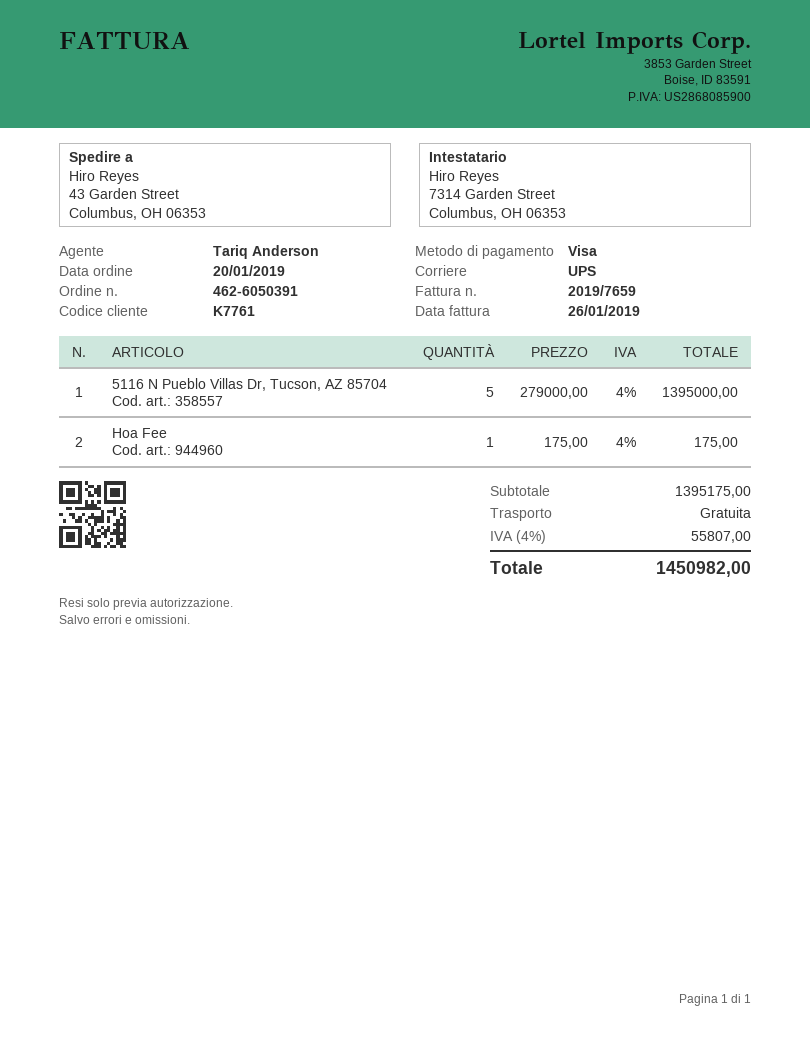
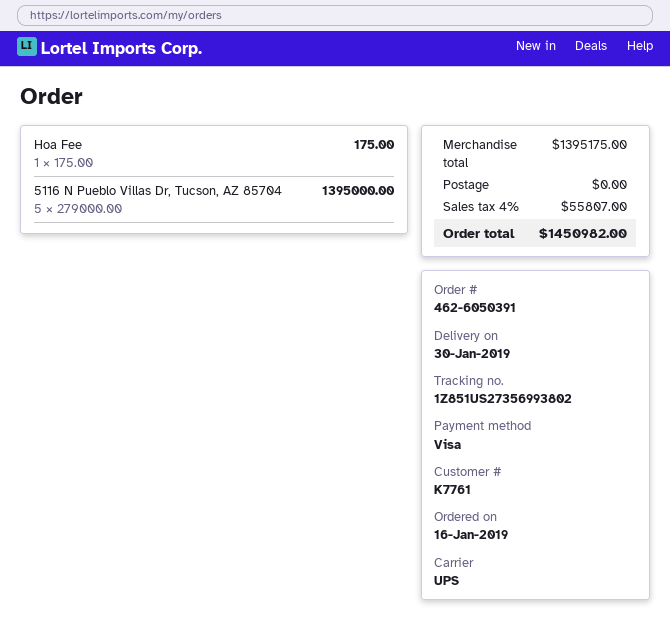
order date: 2019-01-20 -> 2019-01-16

